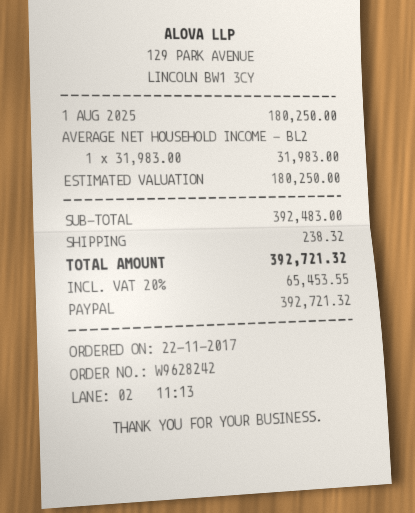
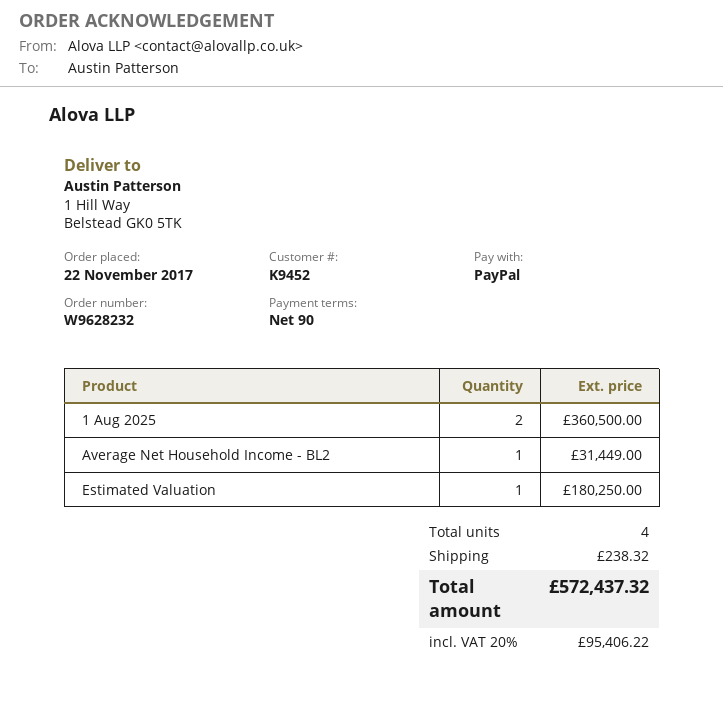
order number: W9628242 -> W9628232
1 AUG 2025: 1 for 180250.00 -> 2 for 360500.00
AVERAGE NET HOUSEHOLD INCOME - BL2: 1 for 31983.00 -> 1 for 31449.00
tax: 20% = 65453.55 -> 20% = 95406.22
total: 392721.32 -> 572437.32

